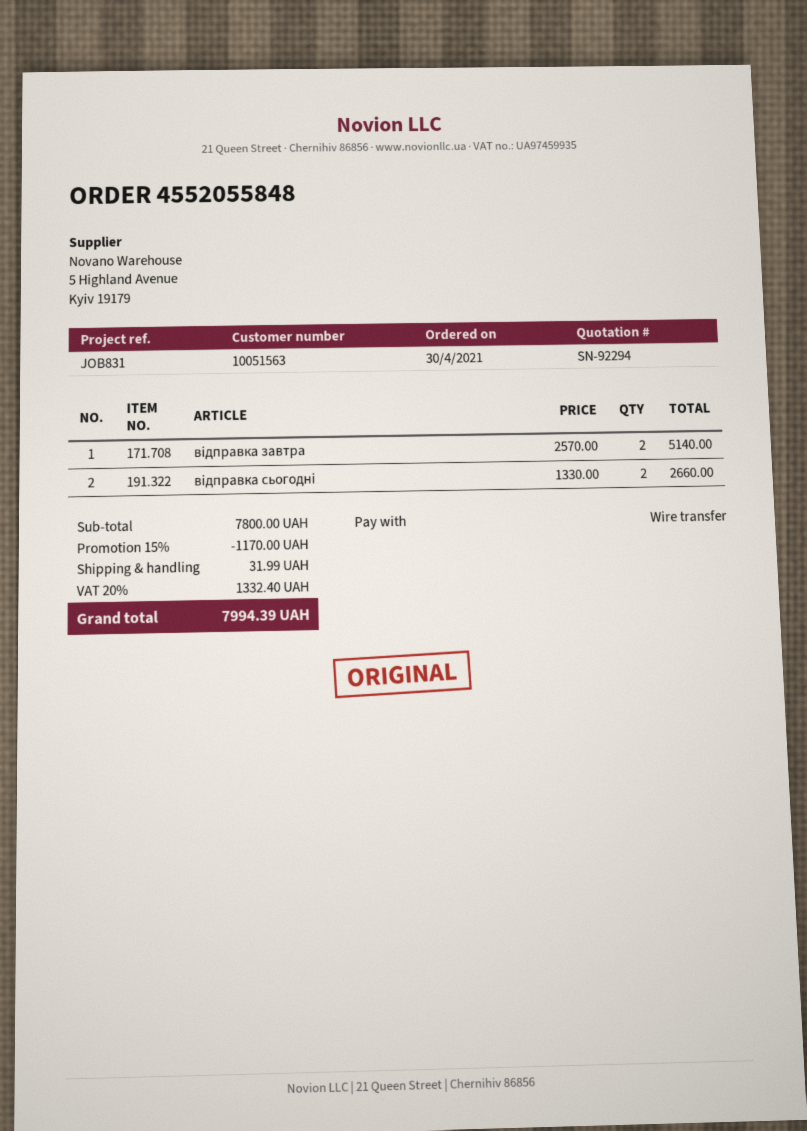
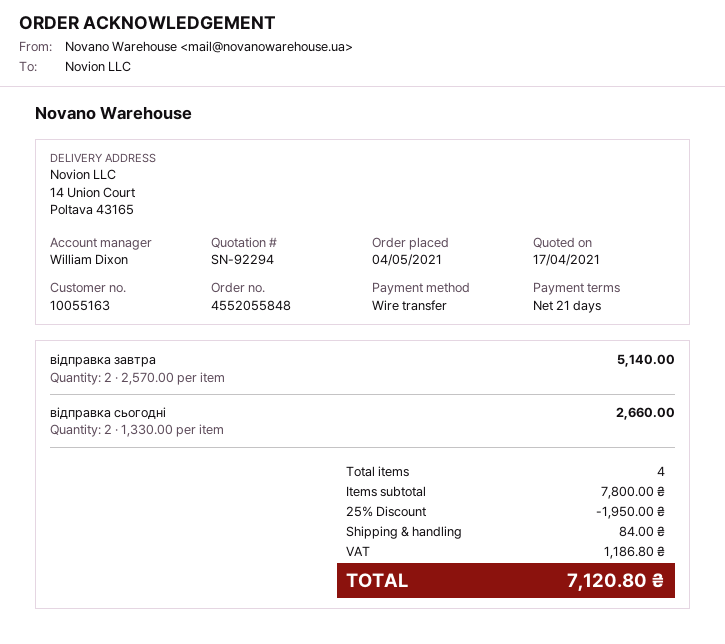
order date: 2021-04-30 -> 2021-05-04
customer number: 10051563 -> 10055163
discount: 15% = 1170.00 -> 25% = 1950.00
shipping: 31.99 -> 84.00
tax: 1332.40 -> 1186.80
total: 7994.39 -> 7120.80

